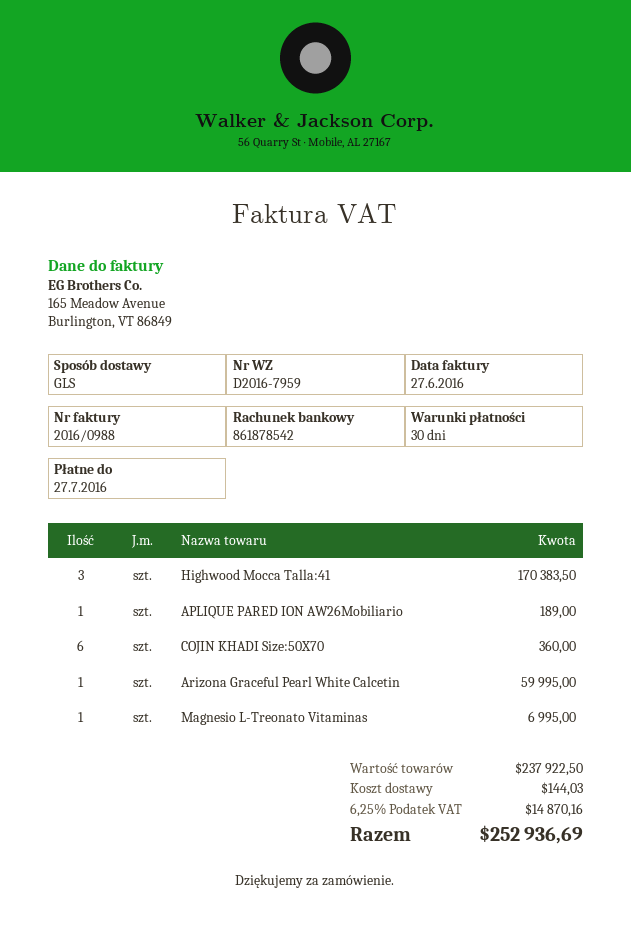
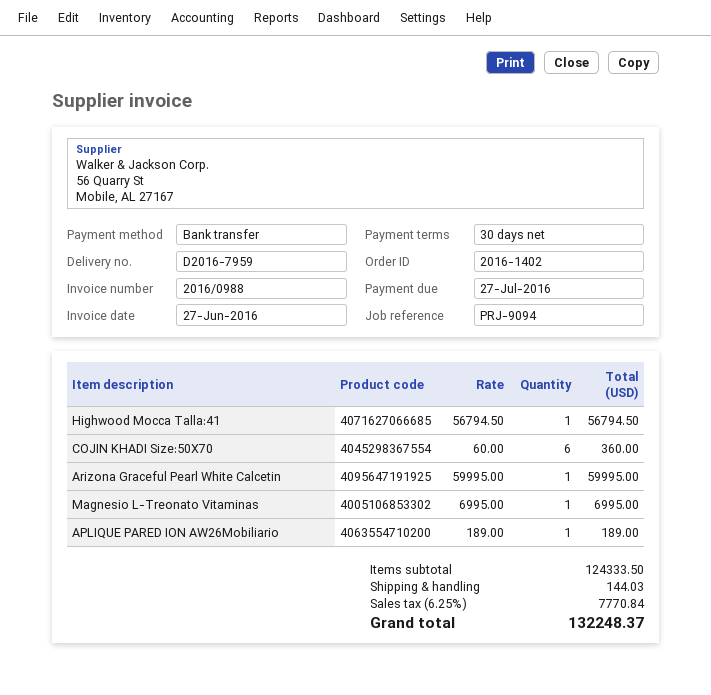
Highwood Mocca Talla:41: 3 for 170383.50 -> 1 for 56794.50
subtotal: 237922.50 -> 124333.50
tax: 6.25% = 14870.16 -> 6.25% = 7770.84
total: 252936.69 -> 132248.37

